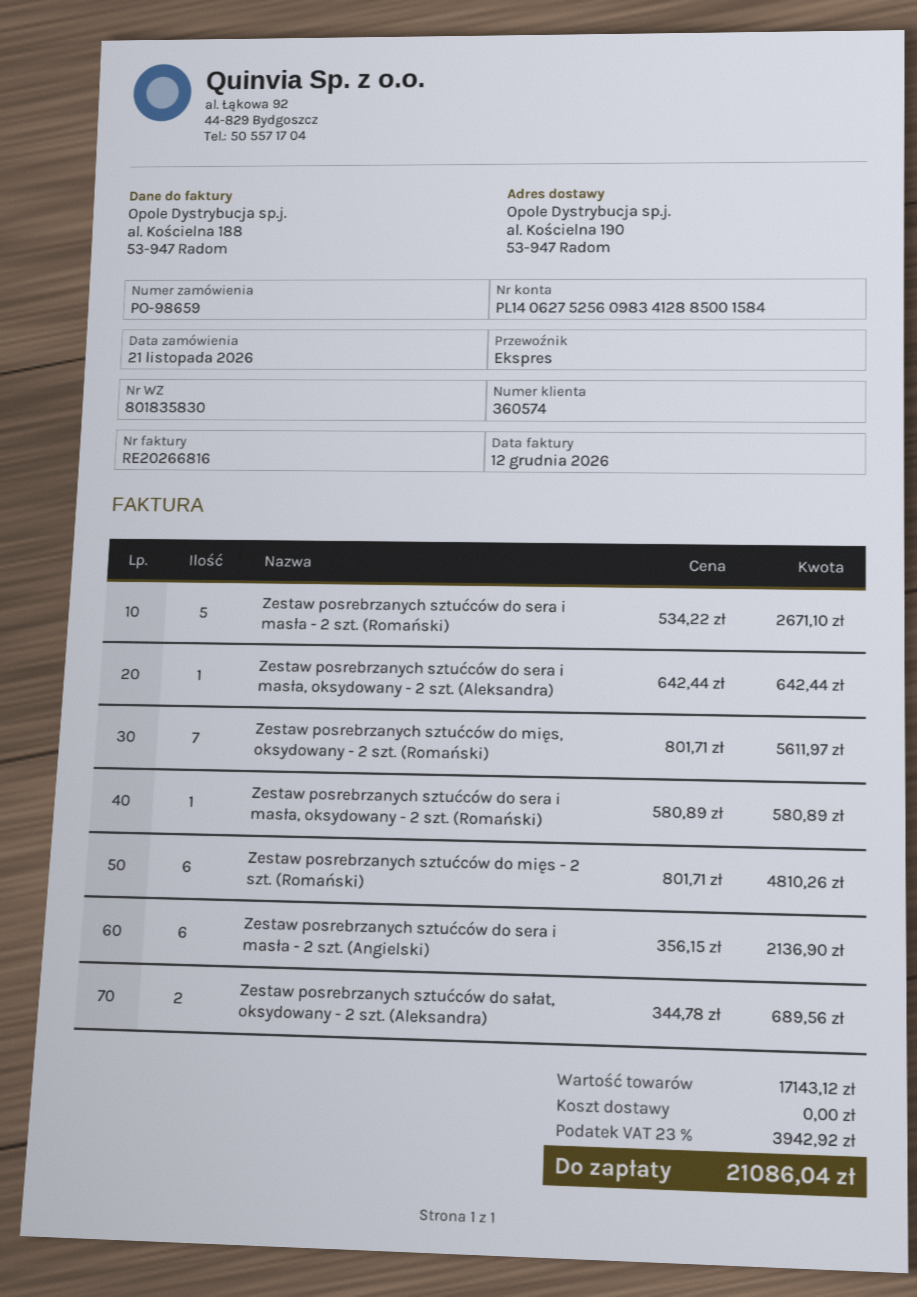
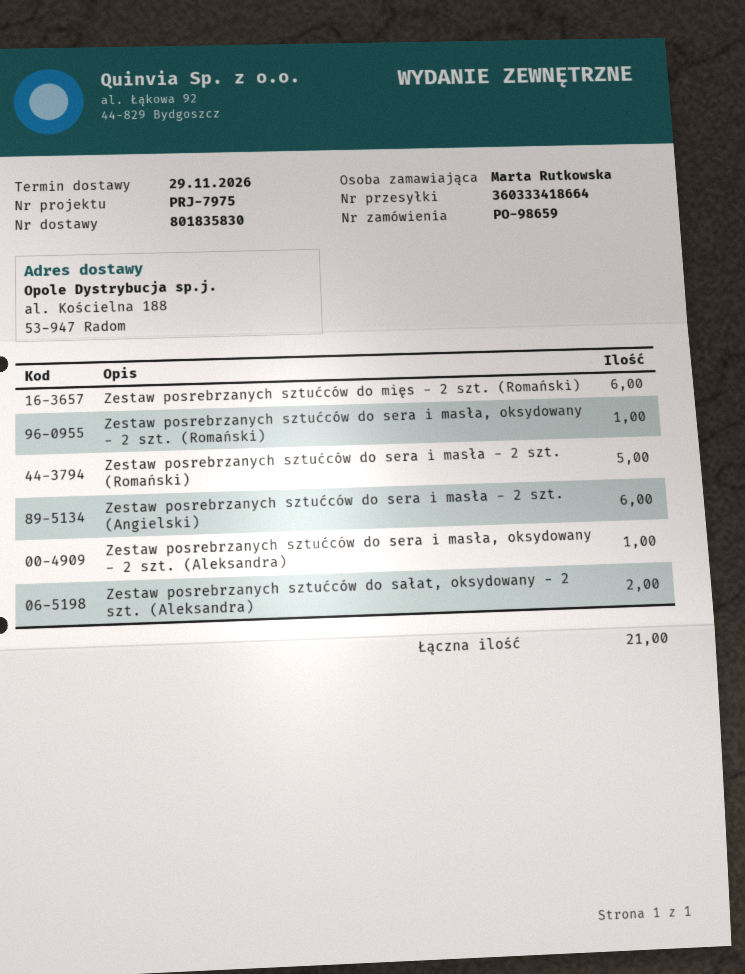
ship to: al. Kościelna 190, 53-947 Radom -> al. Kościelna 188, 53-947 Radom
Zestaw posrebrzanych sztućców do mięs, oksydowany - 2 szt. (Romański): 7 -> none

